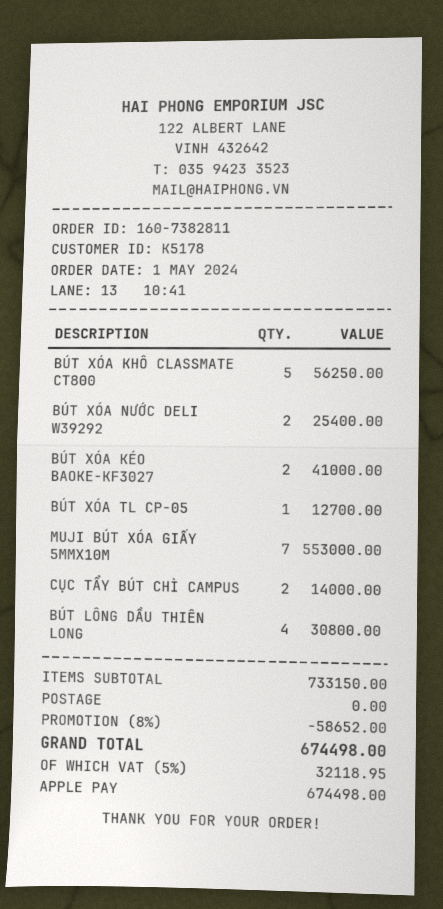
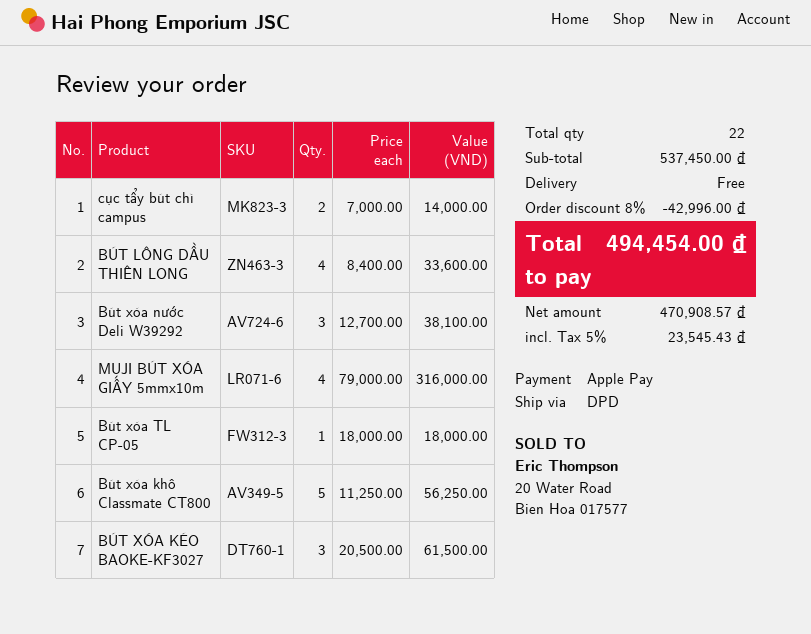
BÚT XÓA NƯỚC DELI W39292: 2 for 25400.00 -> 3 for 38100.00
BÚT XÓA KÉO BAOKE-KF3027: 2 for 41000.00 -> 3 for 61500.00
BÚT XÓA TL CP-05: 1 for 12700.00 -> 1 for 18000.00
MUJI BÚT XÓA GIẤY 5MMX10M: 7 for 553000.00 -> 4 for 316000.00
BÚT LÔNG DẦU THIÊN LONG: 4 for 30800.00 -> 4 for 33600.00
subtotal: 733150.00 -> 537450.00
discount: 8% = 58652.00 -> 8% = 42996.00
tax: 5% = 32118.95 -> 5% = 23545.43
total: 674498.00 -> 494454.00

